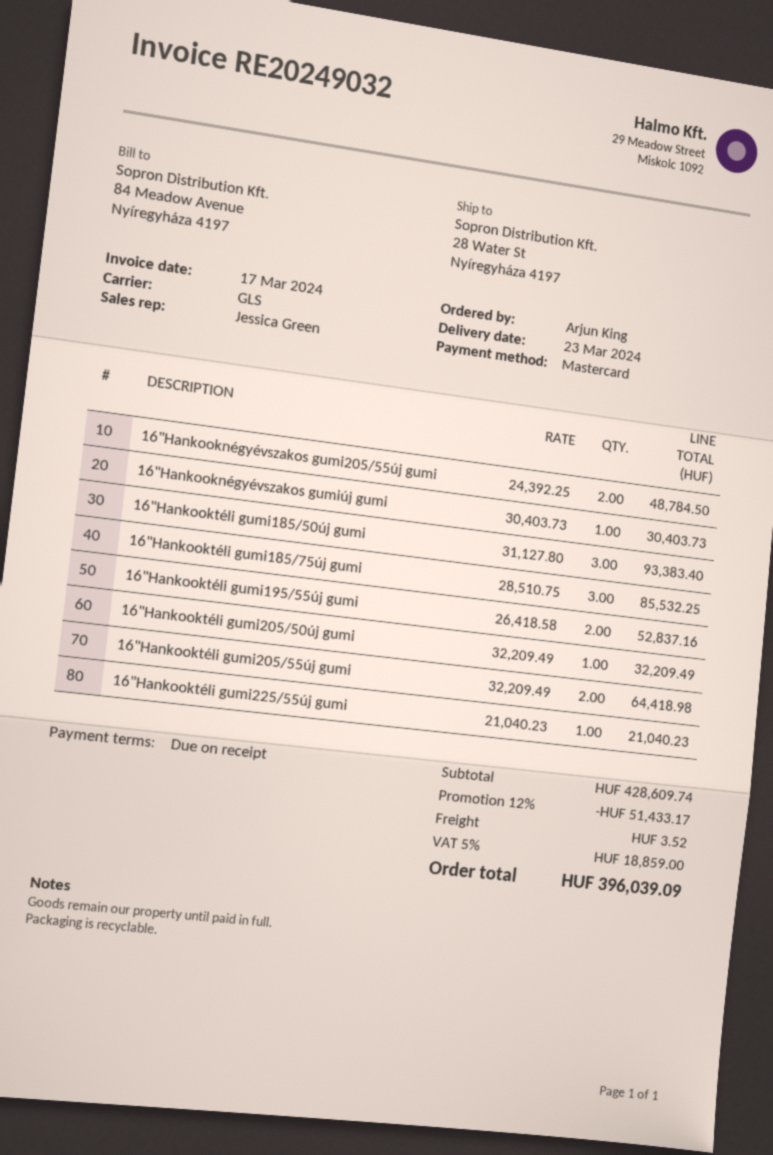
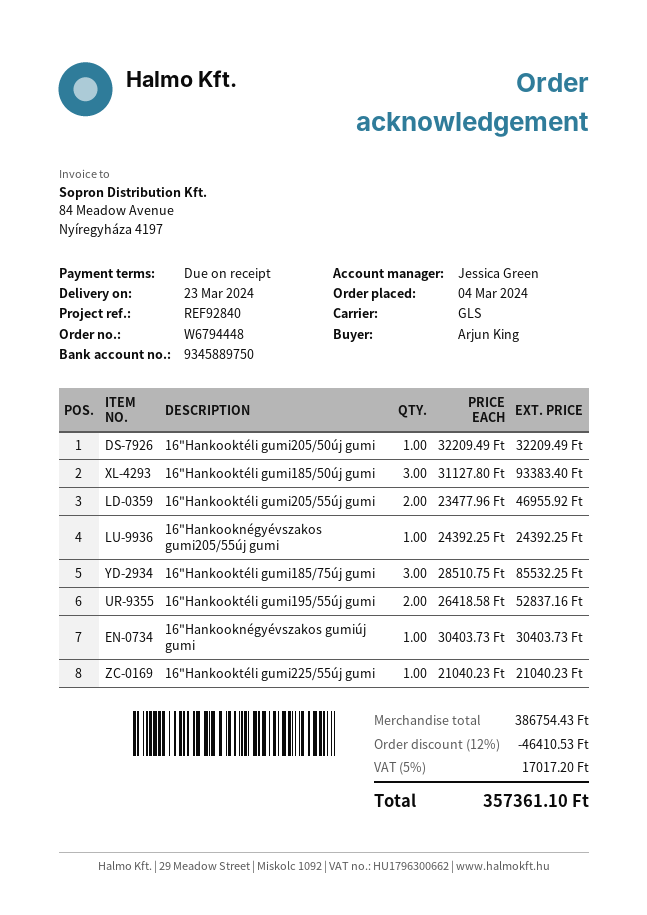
16"Hankooknégyévszakos gumi205/55új gumi: 2 x 24392.25 = 48784.50 -> 1 x 24392.25 = 24392.25
16"Hankooktéli gumi205/55új gumi: 2 x 32209.49 = 64418.98 -> 2 x 23477.96 = 46955.92
subtotal: 428609.74 -> 386754.43
discount: 12% = 51433.17 -> 12% = 46410.53
shipping: 3.52 -> none
tax: 5% = 18859.00 -> 5% = 17017.20
total: 396039.09 -> 357361.10

